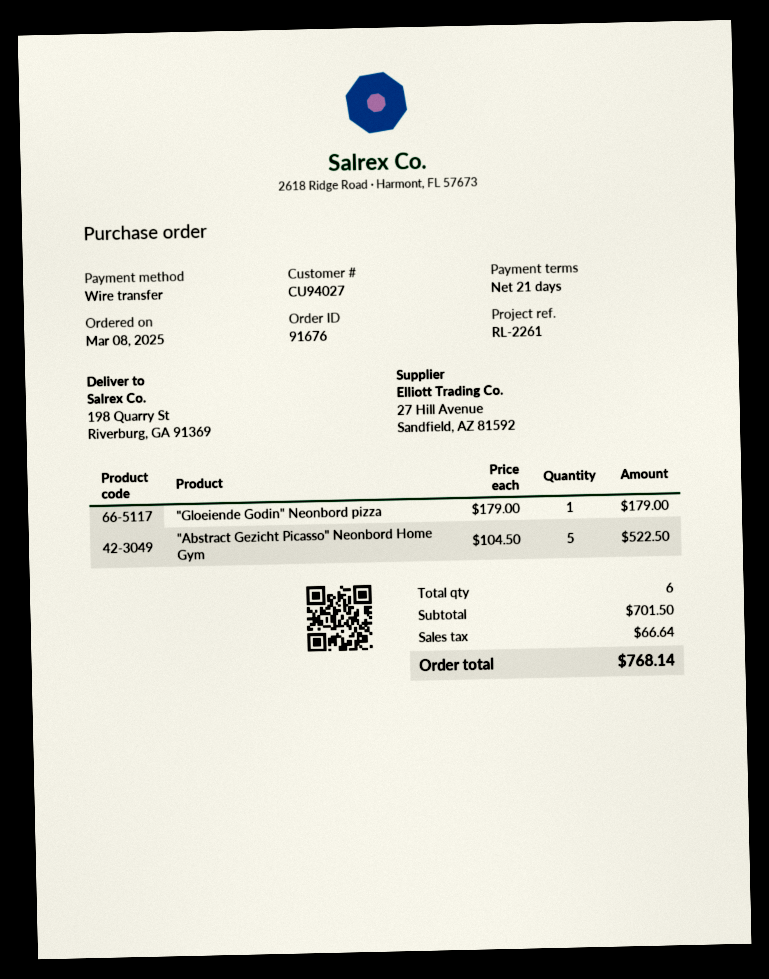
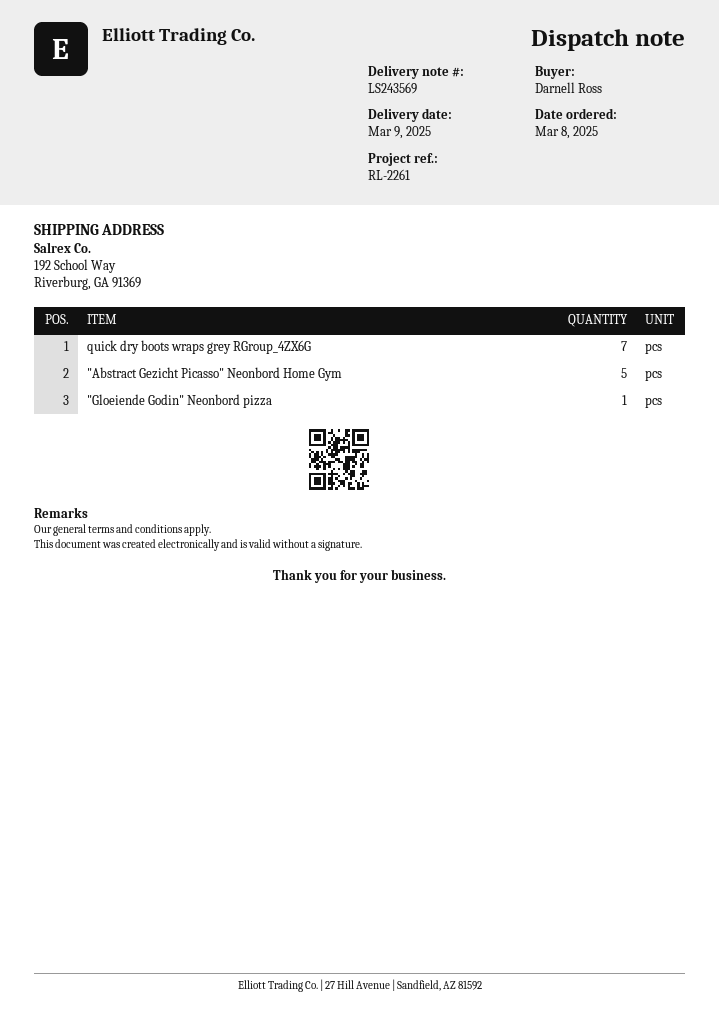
ship to: 198 Quarry St, Riverburg, GA 91369 -> 192 School Way, Riverburg, GA 91369
quick dry boots wraps grey RGroup_4ZX6G: none -> 7

